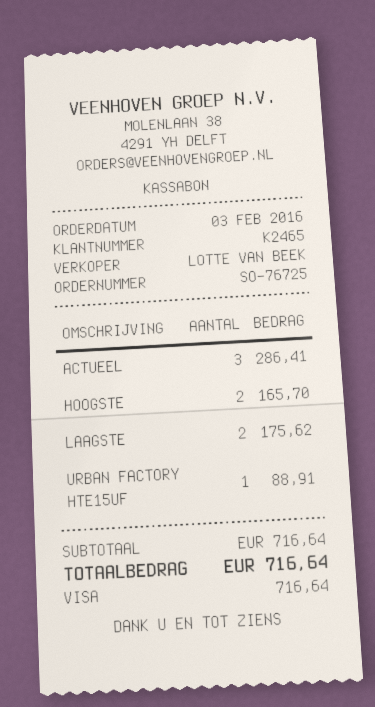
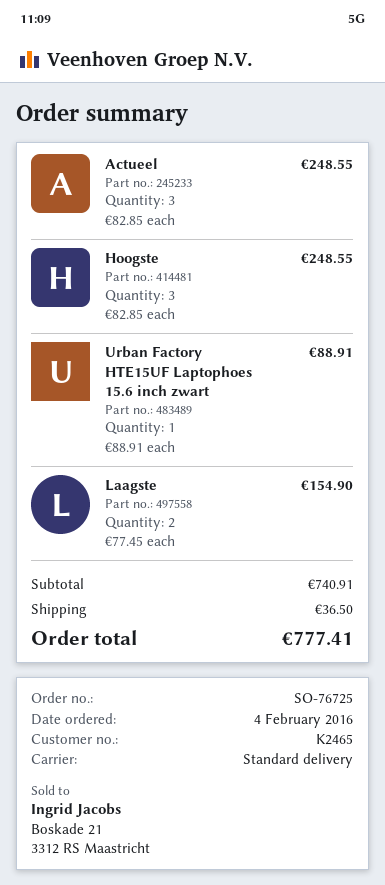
order date: 2016-02-03 -> 2016-02-04
ACTUEEL: 3 for 286.41 -> 3 for 248.55
HOOGSTE: 2 for 165.70 -> 3 for 248.55
LAAGSTE: 2 for 175.62 -> 2 for 154.90
subtotal: 716.64 -> 740.91
shipping: none -> 36.50
total: 716.64 -> 777.41

